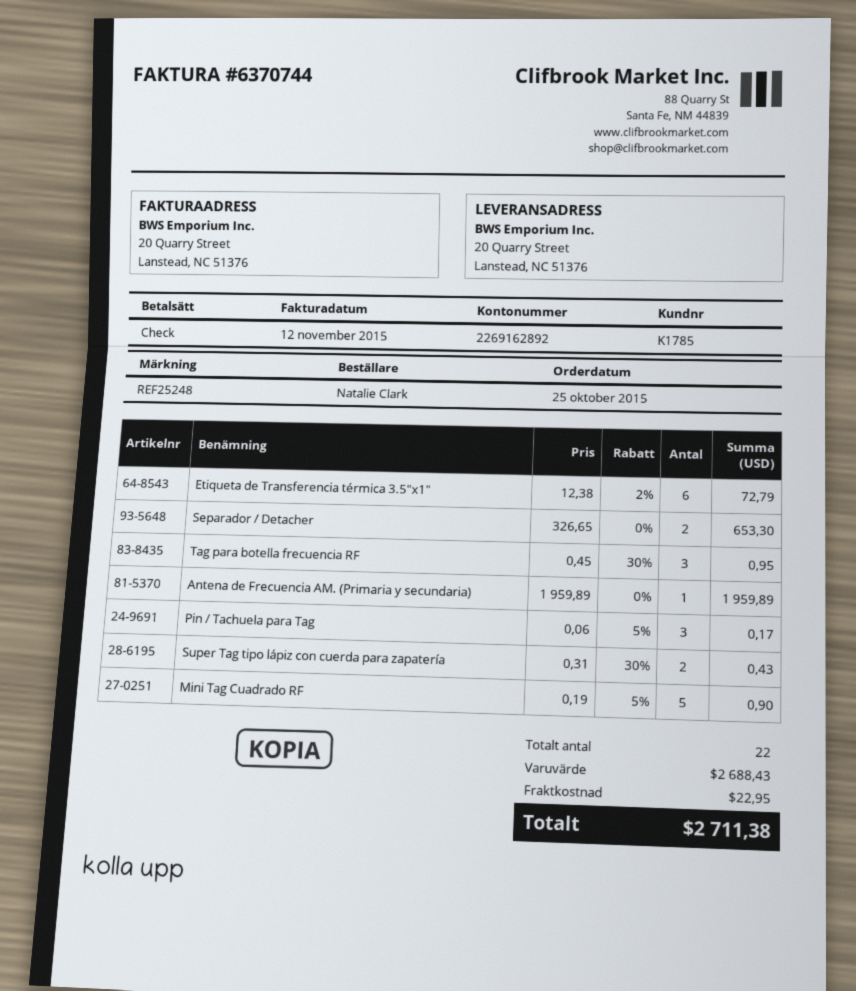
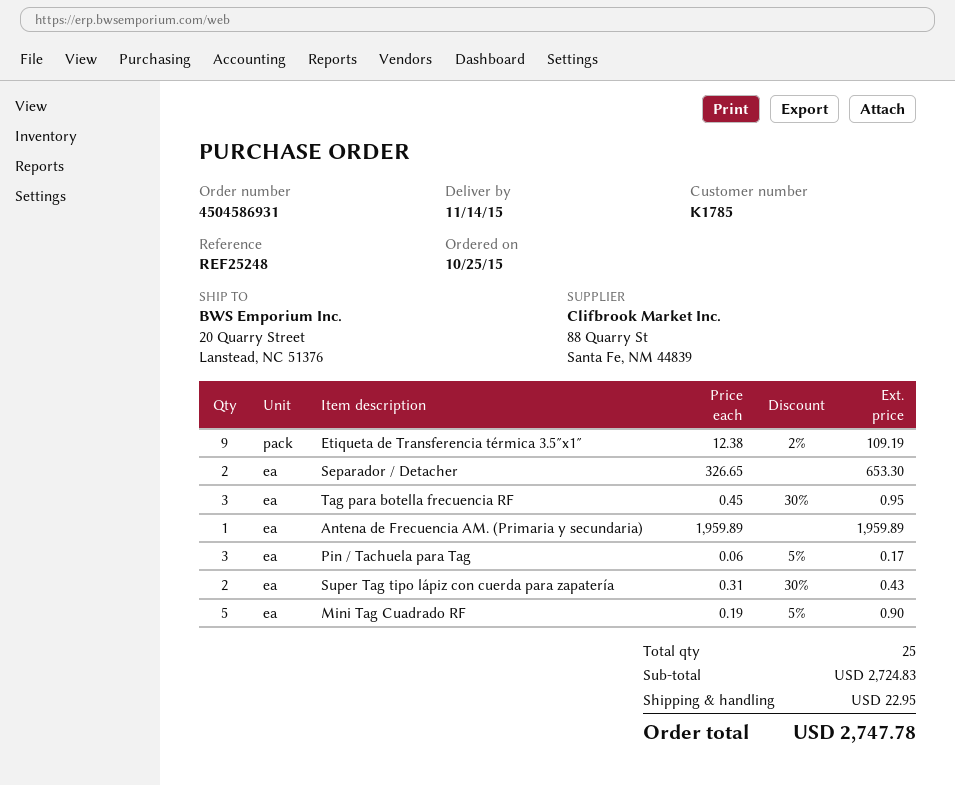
Etiqueta de Transferencia térmica 3.5″x1″: 6 x 12.38 - 2% = 72.79 -> 9 x 12.38 - 2% = 109.19
total quantity: 22 -> 25
subtotal: 2688.43 -> 2724.83
total: 2711.38 -> 2747.78

